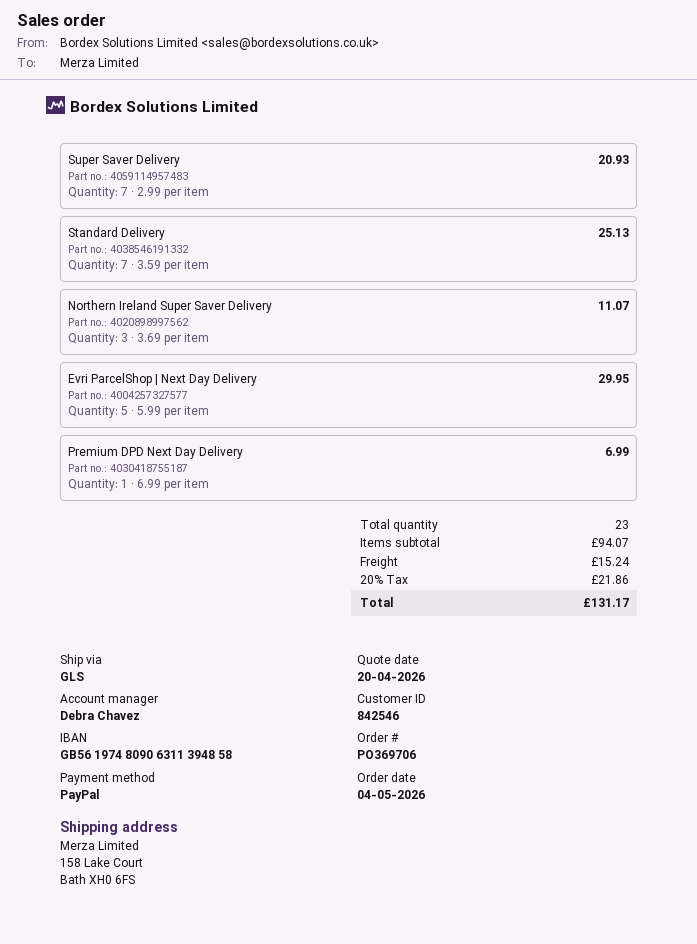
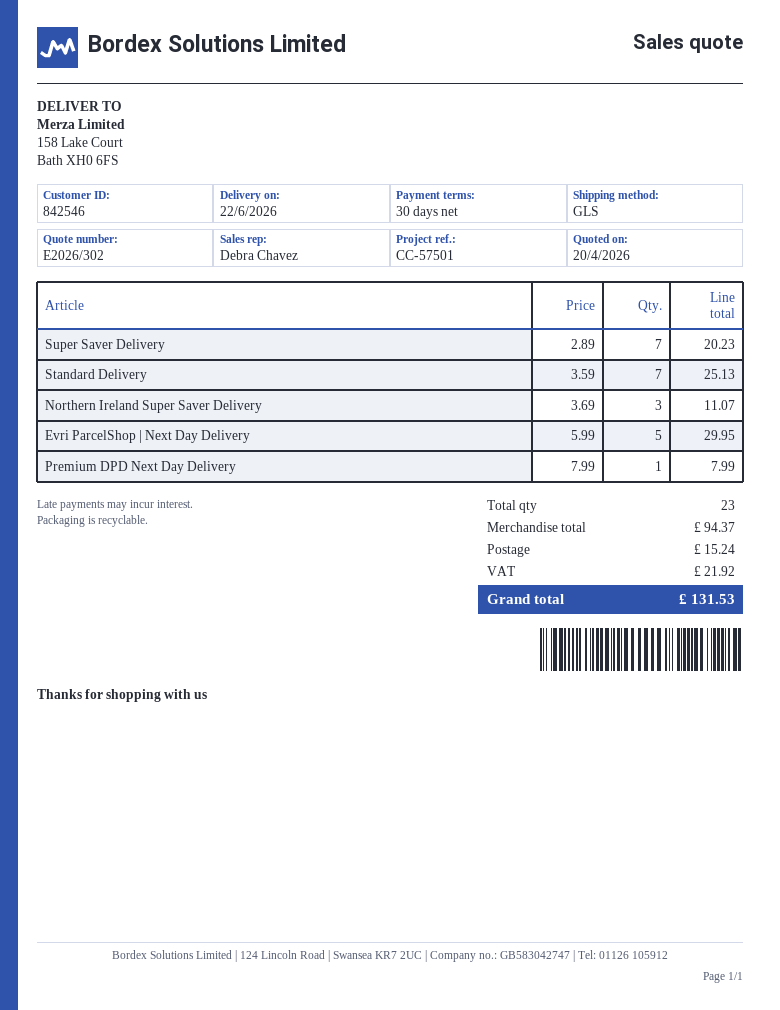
Super Saver Delivery: 7 x 2.99 = 20.93 -> 7 x 2.89 = 20.23
Premium DPD Next Day Delivery: 1 x 6.99 = 6.99 -> 1 x 7.99 = 7.99
subtotal: 94.07 -> 94.37
tax: 21.86 -> 21.92
total: 131.17 -> 131.53

